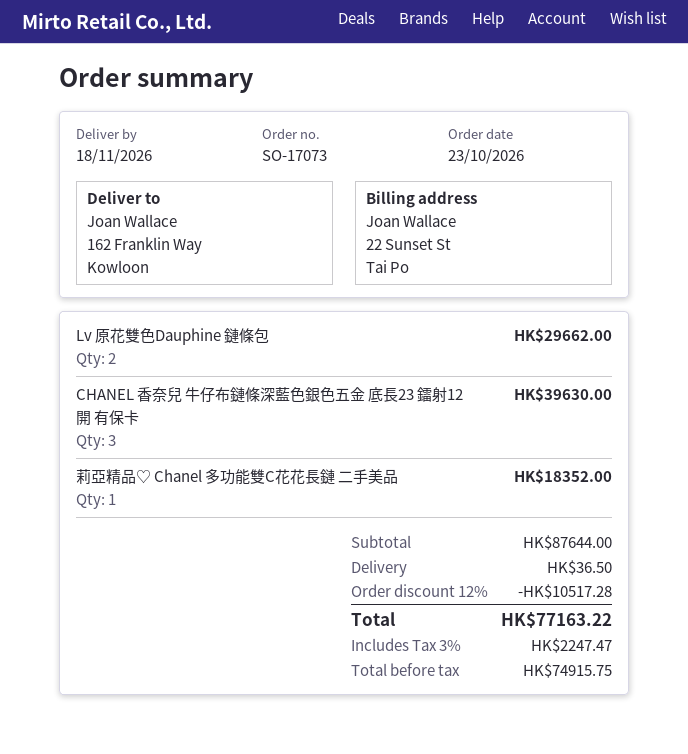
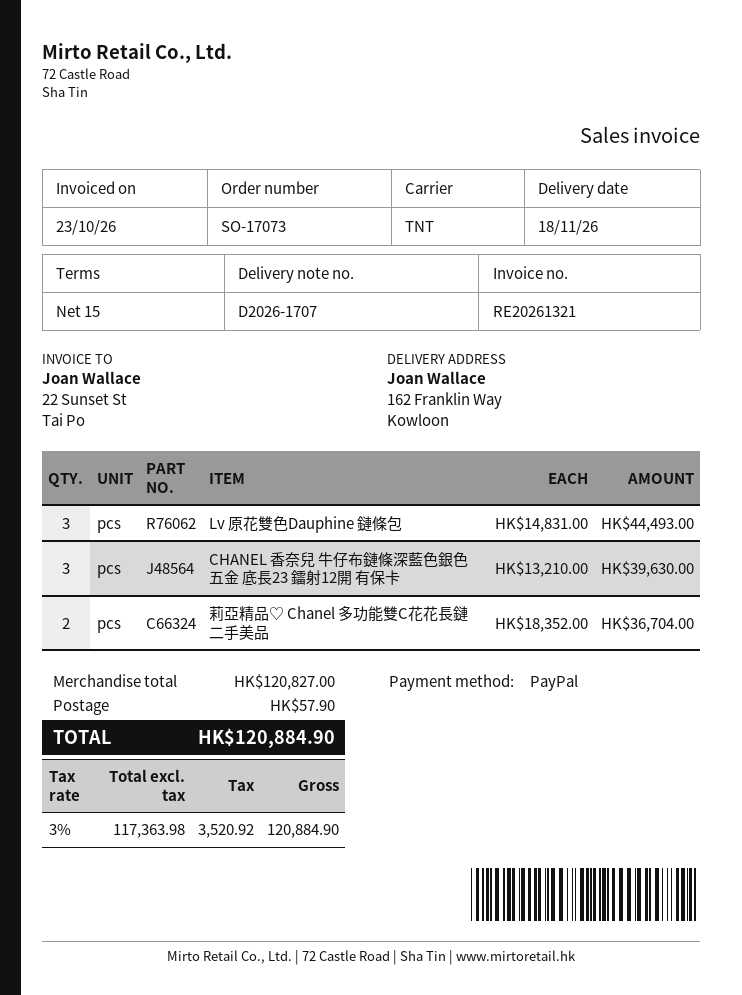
Lv 原花雙色Dauphine 鏈條包: 2 for 29662.00 -> 3 for 44493.00
莉亞精品♡ Chanel 多功能雙C花花長鏈 二手美品: 1 for 18352.00 -> 2 for 36704.00
subtotal: 87644.00 -> 120827.00
discount: 12% = 10517.28 -> none
shipping: 36.50 -> 57.90
net: 74915.75 -> 117363.98
tax: 3% = 2247.47 -> 3% = 3520.92
total: 77163.22 -> 120884.90

